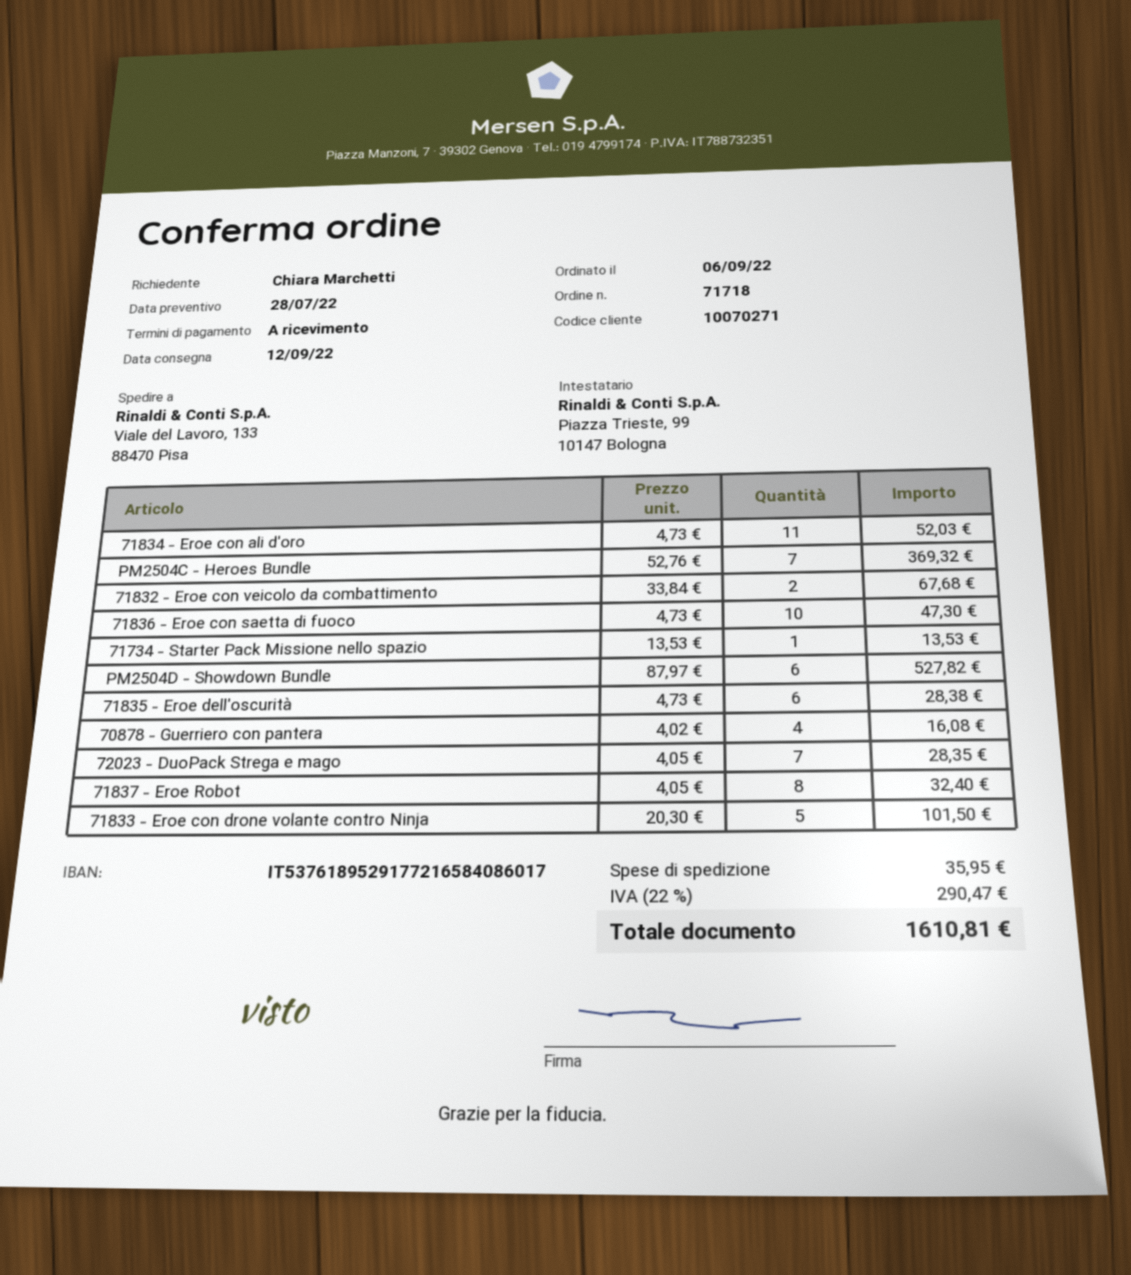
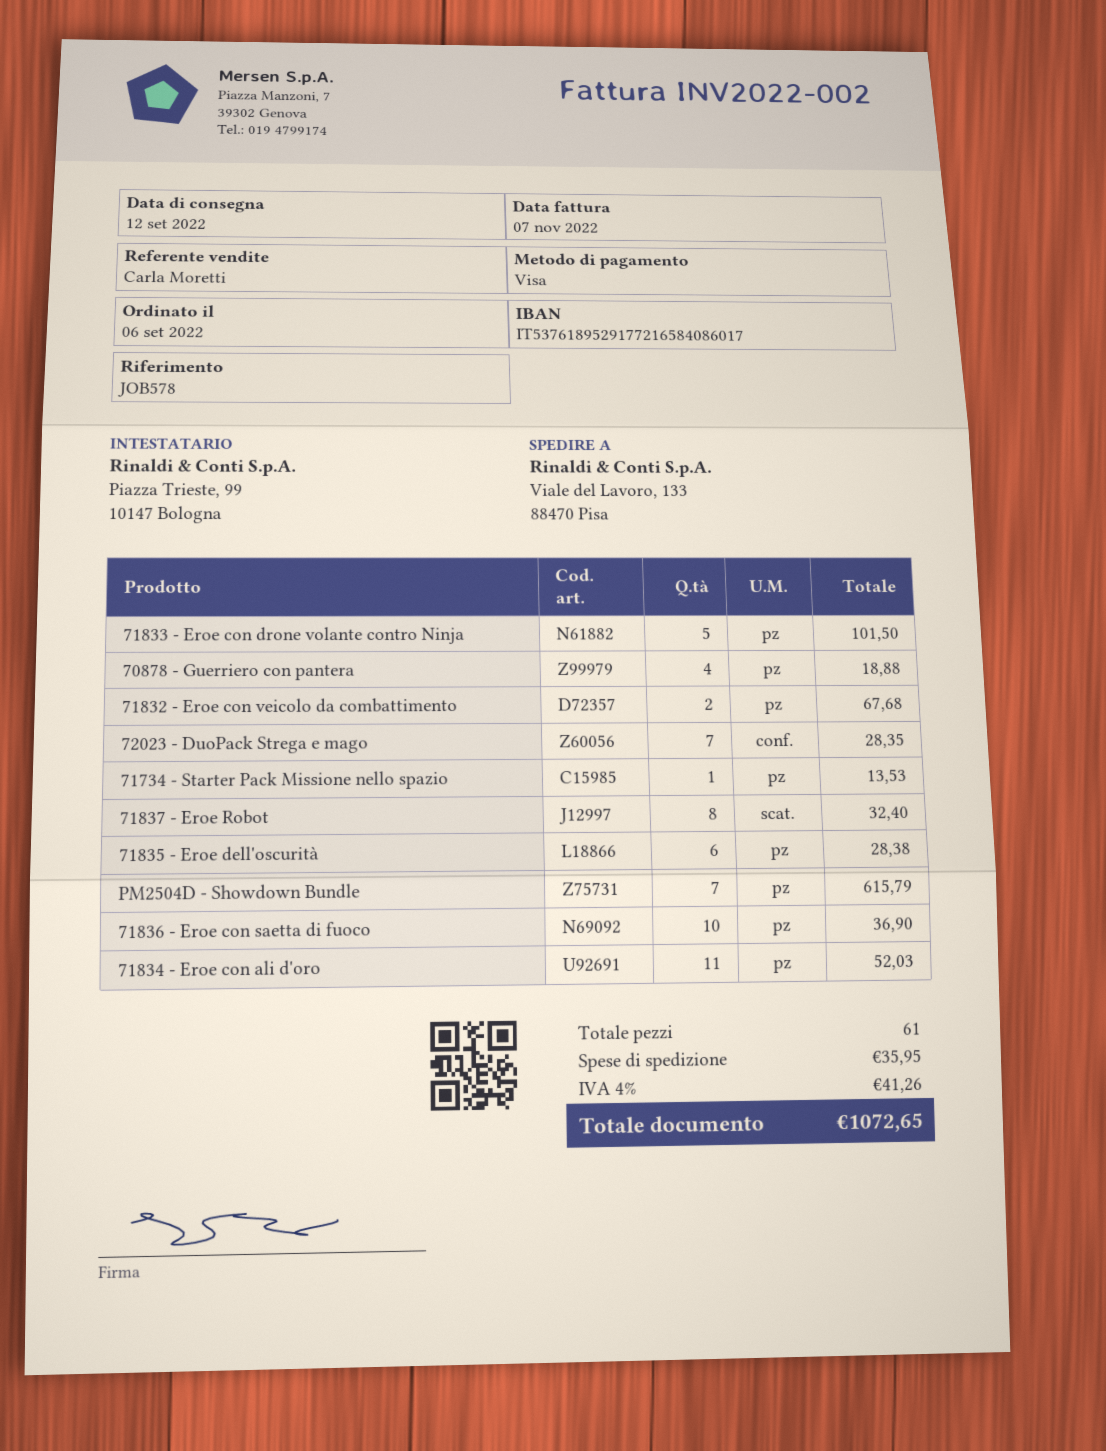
PM2504C - Heroes Bundle: 7 for 369.32 -> none
71836 - Eroe con saetta di fuoco: 10 for 47.30 -> 10 for 36.90
PM2504D - Showdown Bundle: 6 for 527.82 -> 7 for 615.79
70878 - Guerriero con pantera: 4 for 16.08 -> 4 for 18.88
tax: 22% = 290.47 -> 4% = 41.26
total: 1610.81 -> 1072.65

